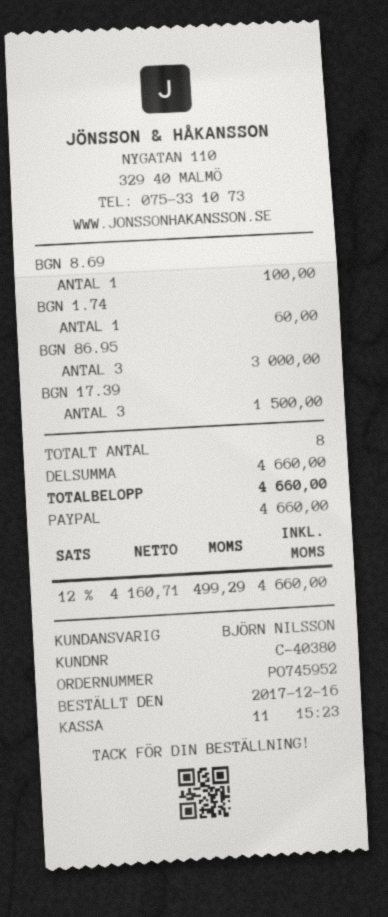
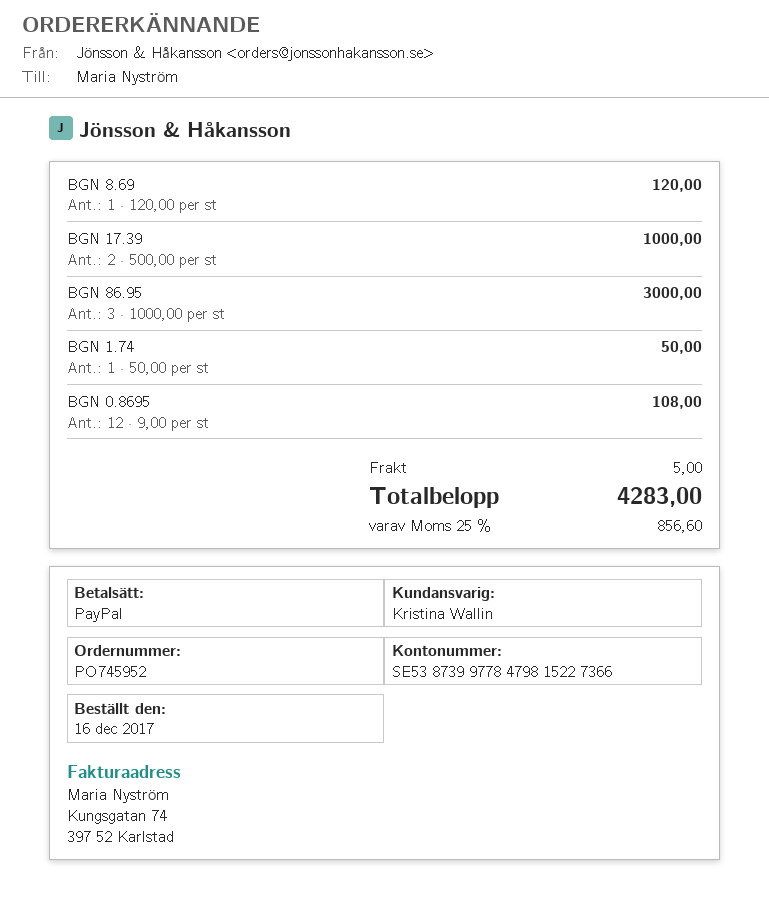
sales rep: BJÖRN NILSSON -> Kristina Wallin
BGN 8.69: 1 for 100.00 -> 1 for 120.00
BGN 1.74: 1 for 60.00 -> 1 for 50.00
BGN 17.39: 3 for 1500.00 -> 2 for 1000.00
BGN 0.8695: none -> 12 for 108.00
shipping: none -> 5.00
tax: 12% = 499.29 -> 25% = 856.60
total: 4660.00 -> 4283.00

